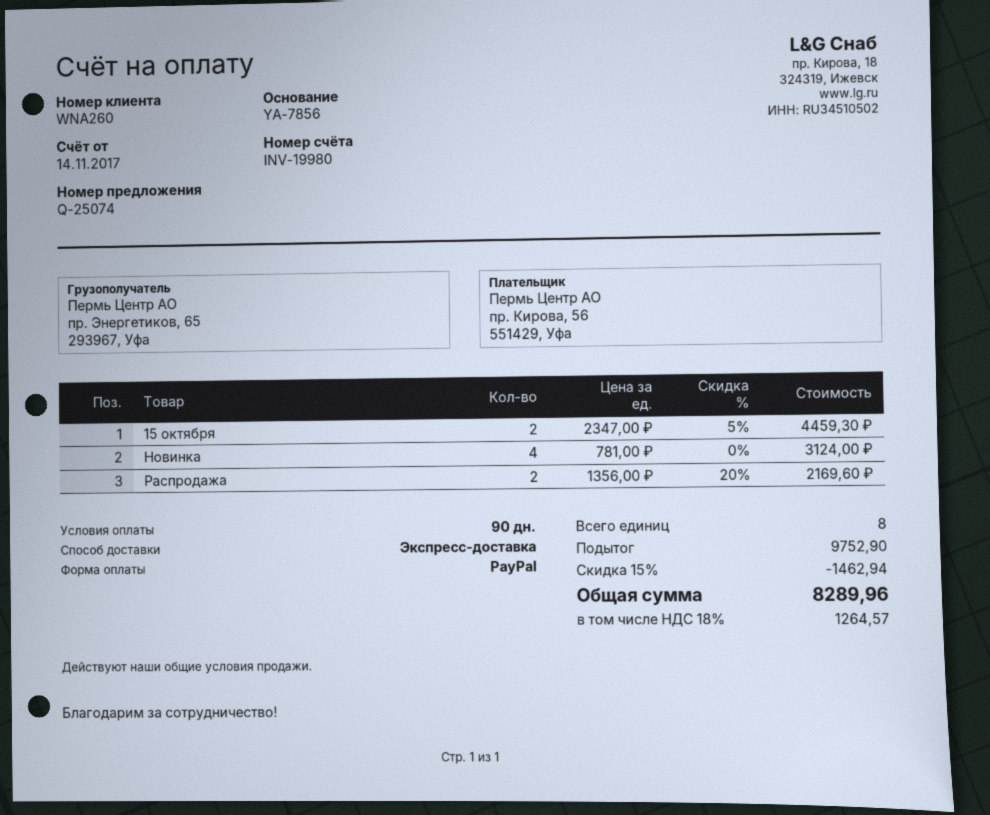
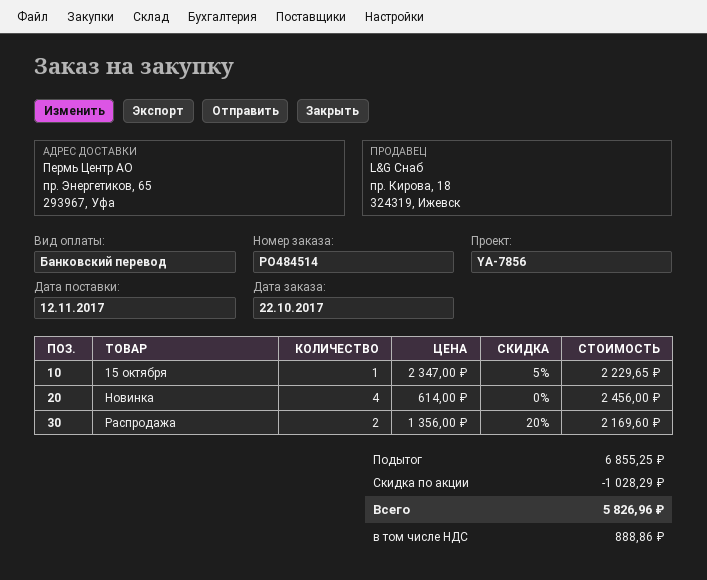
payment method: PayPal -> bank transfer
15 октября: 2 x 2347.00 - 5% = 4459.30 -> 1 x 2347.00 - 5% = 2229.65
Новинка: 4 x 781.00 = 3124.00 -> 4 x 614.00 = 2456.00
subtotal: 9752.90 -> 6855.25
discount: 1462.94 -> 1028.29
tax: 1264.57 -> 888.86
total: 8289.96 -> 5826.96

